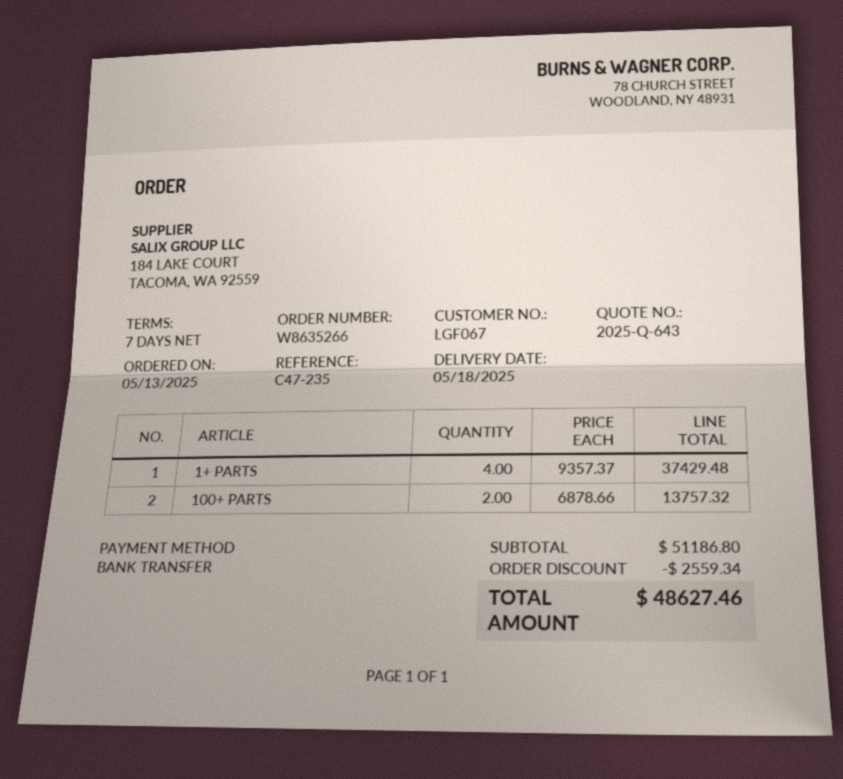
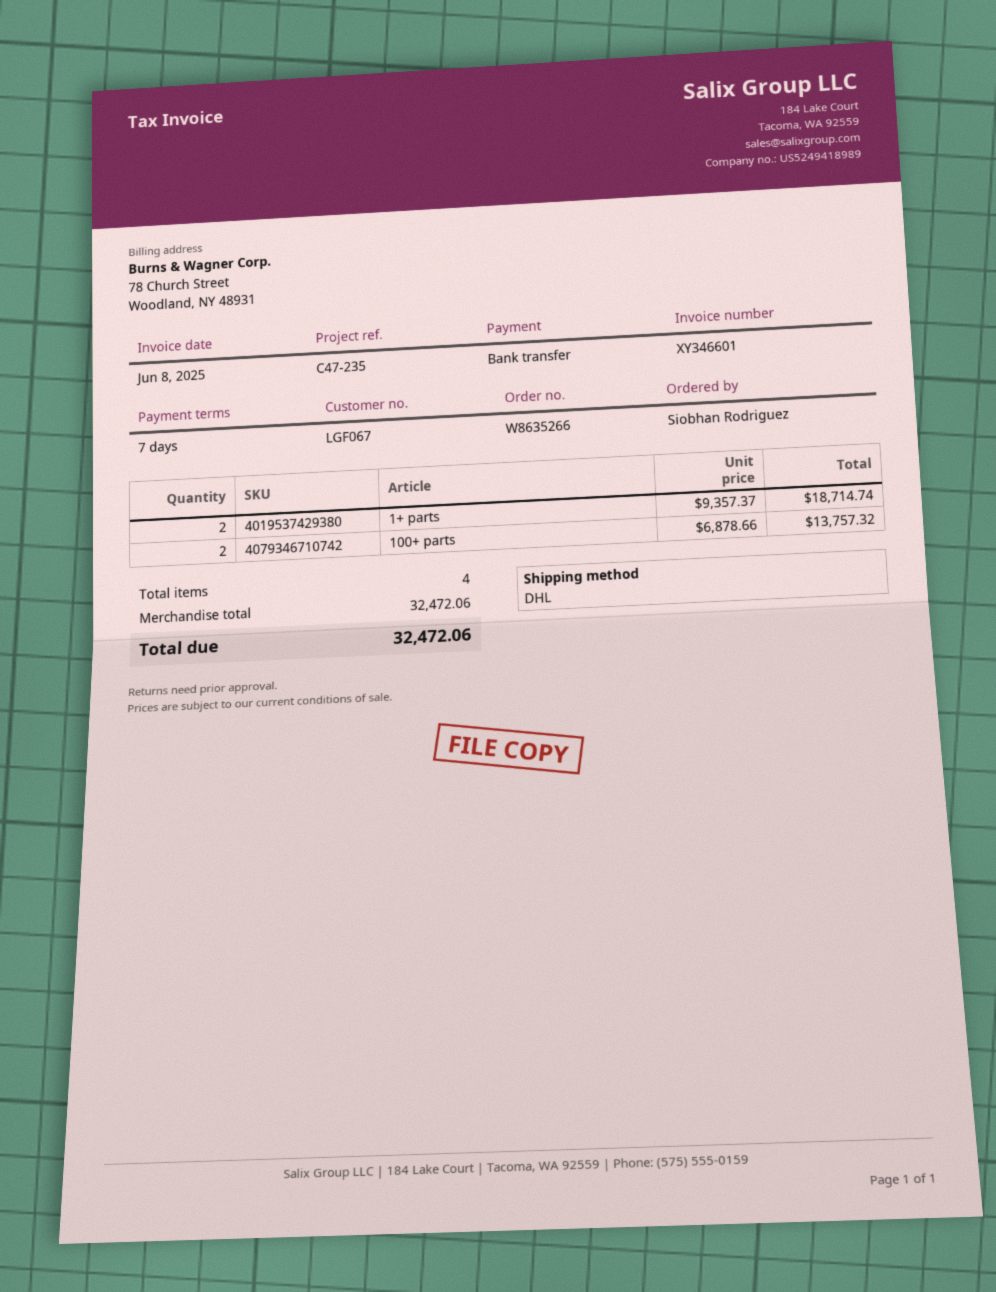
1+ PARTS: 4 x 9357.37 = 37429.48 -> 2 x 9357.37 = 18714.74
subtotal: 51186.80 -> 32472.06
discount: 2559.34 -> none
total: 48627.46 -> 32472.06

